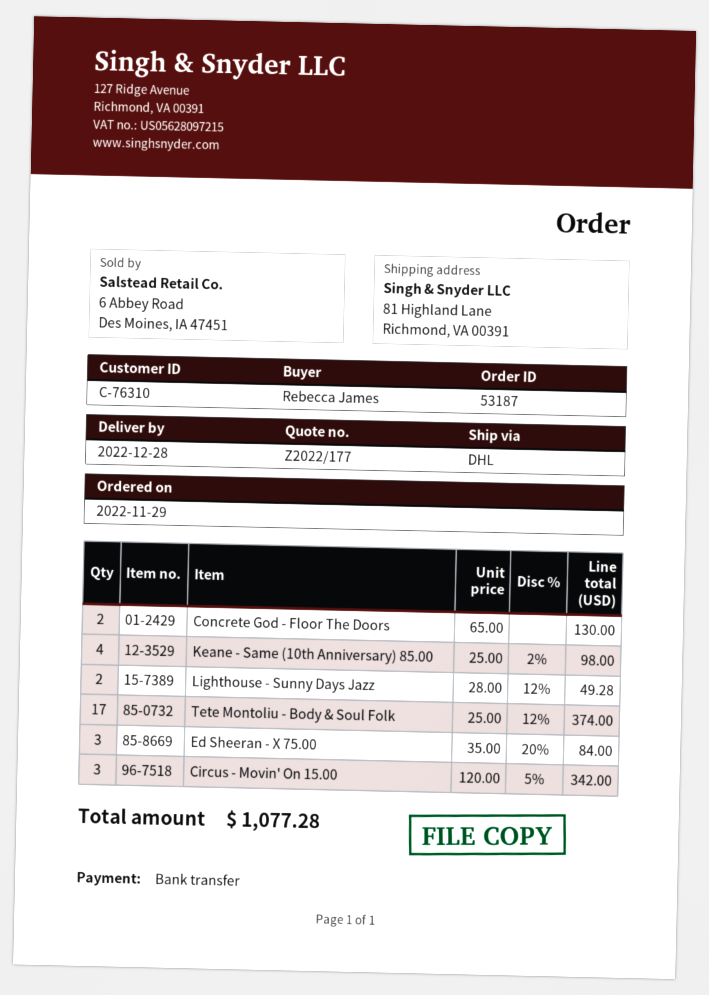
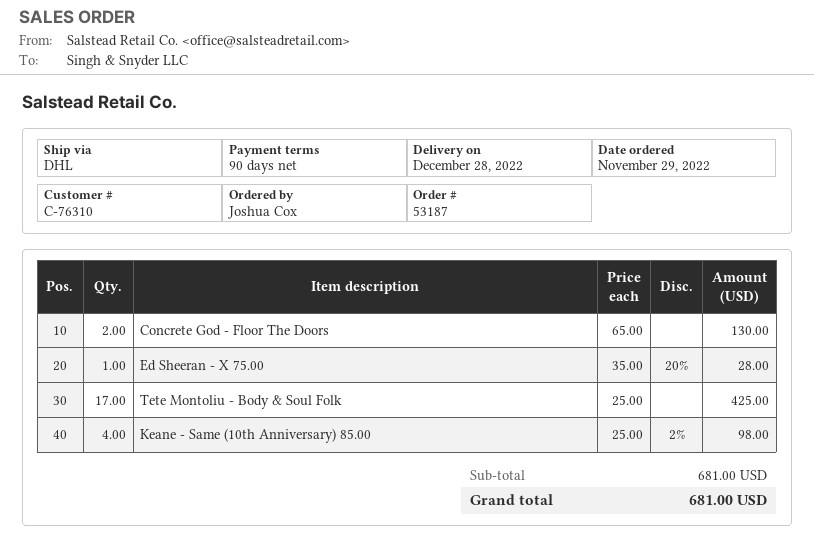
ordered by: Rebecca James -> Joshua Cox
Lighthouse - Sunny Days Jazz: 2 x 28.00 - 12% = 49.28 -> none
Tete Montoliu - Body & Soul Folk: 17 x 25.00 - 12% = 374.00 -> 17 x 25.00 = 425.00
Ed Sheeran - X 75.00: 3 x 35.00 - 20% = 84.00 -> 1 x 35.00 - 20% = 28.00
Circus - Movin' On 15.00: 3 x 120.00 - 5% = 342.00 -> none
total: 1077.28 -> 681.00

